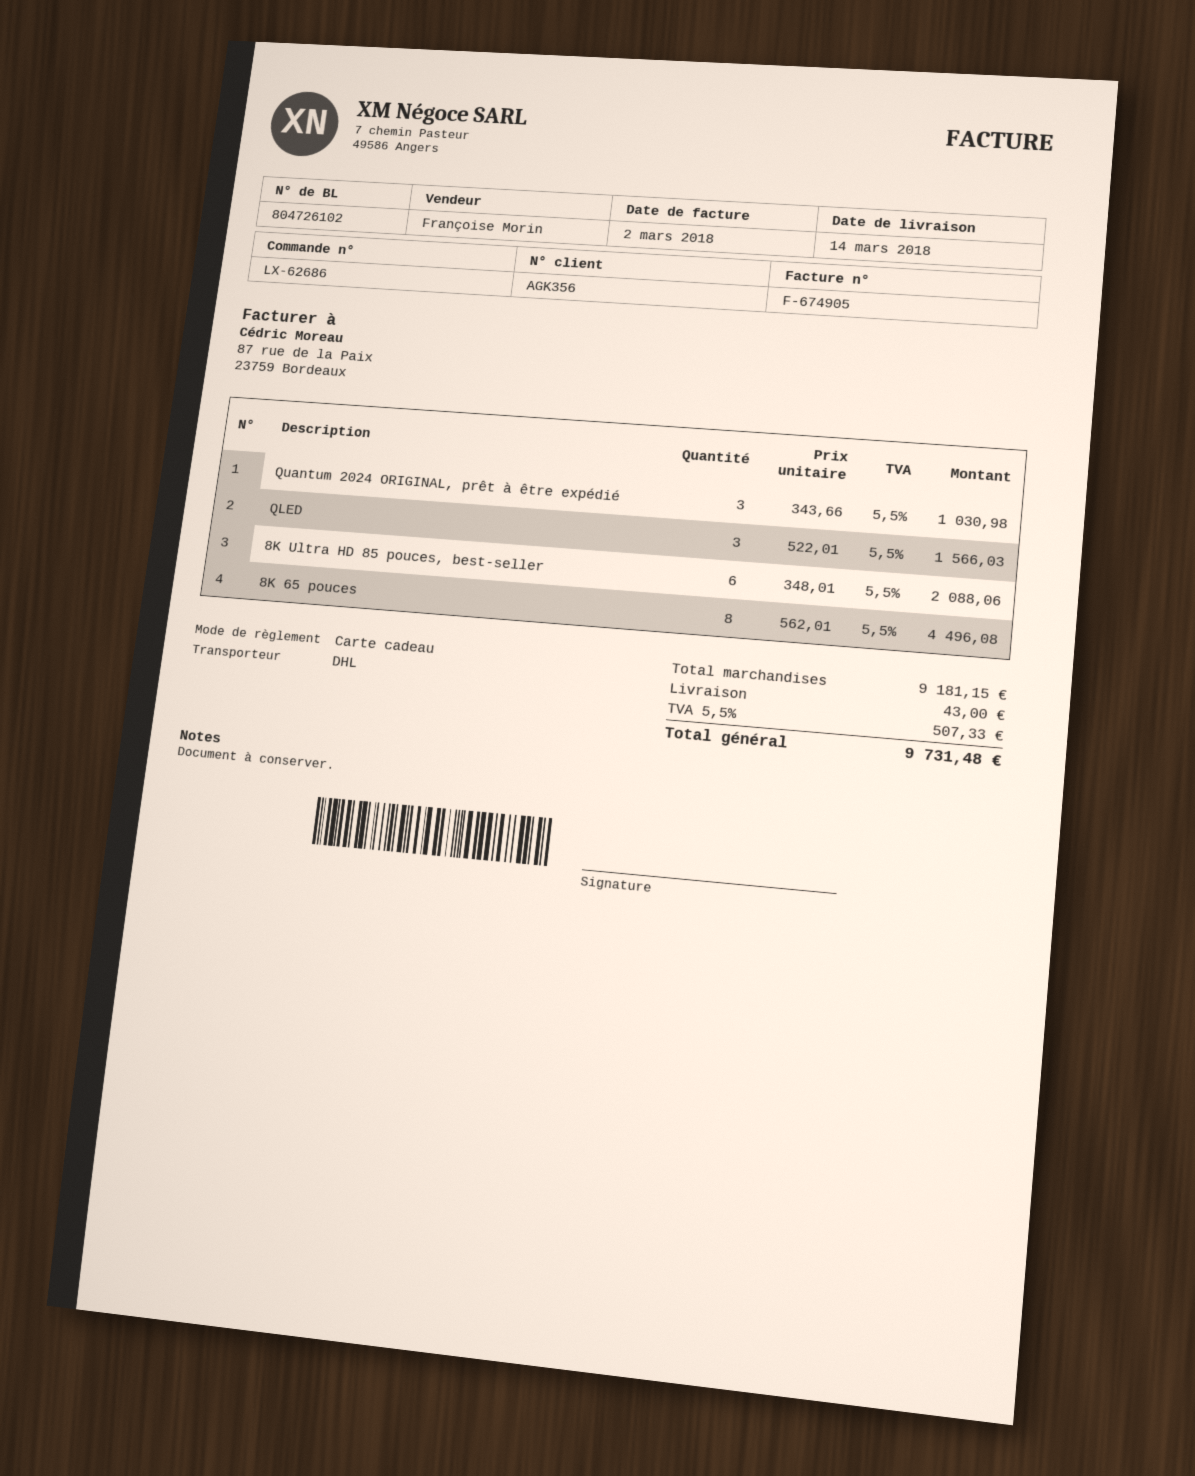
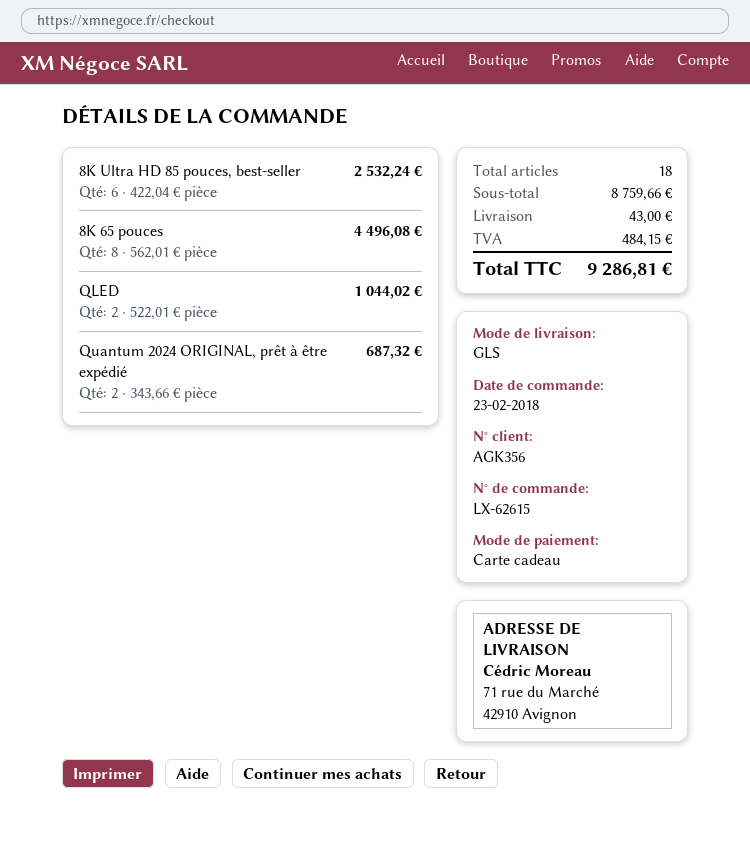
order number: LX-62686 -> LX-62615
shipping method: DHL -> GLS
Quantum 2024 ORIGINAL, prêt à être expédié: 3 x 343.66 = 1030.98 -> 2 x 343.66 = 687.32
QLED: 3 x 522.01 = 1566.03 -> 2 x 522.01 = 1044.02
8K Ultra HD 85 pouces, best-seller: 6 x 348.01 = 2088.06 -> 6 x 422.04 = 2532.24
subtotal: 9181.15 -> 8759.66
tax: 507.33 -> 484.15
total: 9731.48 -> 9286.81

